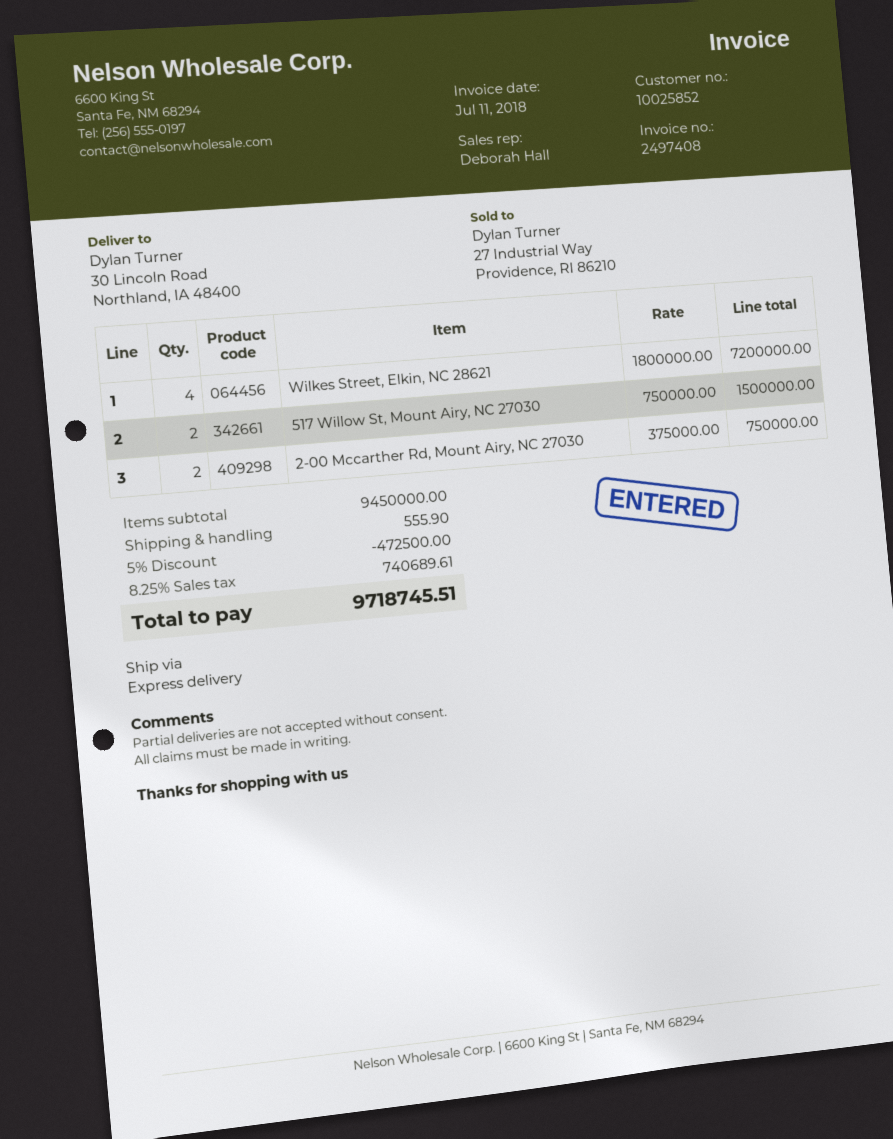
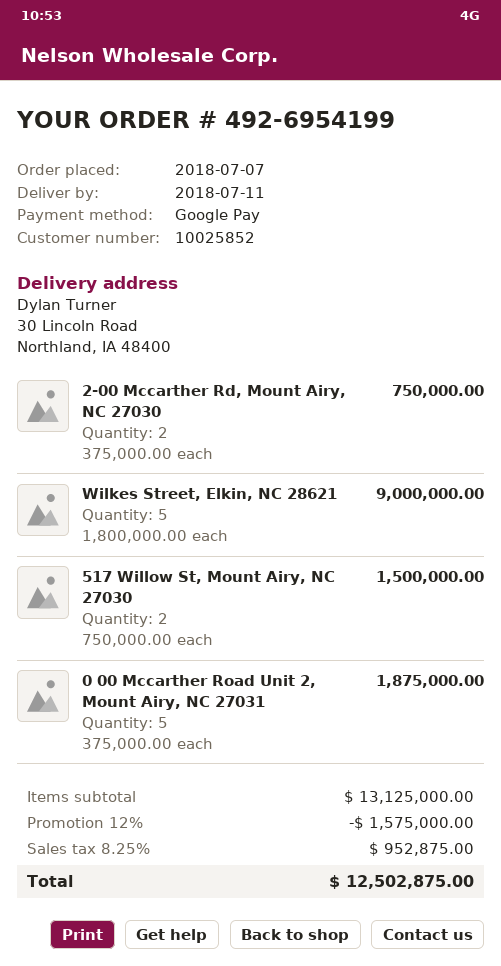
Wilkes Street, Elkin, NC 28621: 4 x 1800000.00 = 7200000.00 -> 5 x 1800000.00 = 9000000.00
0 00 Mccarther Road Unit 2, Mount Airy, NC 27031: none -> 5 x 375000.00 = 1875000.00
subtotal: 9450000.00 -> 13125000.00
discount: 5% = 472500.00 -> 12% = 1575000.00
shipping: 555.90 -> none
tax: 8.25% = 740689.61 -> 8.25% = 952875.00
total: 9718745.51 -> 12502875.00

